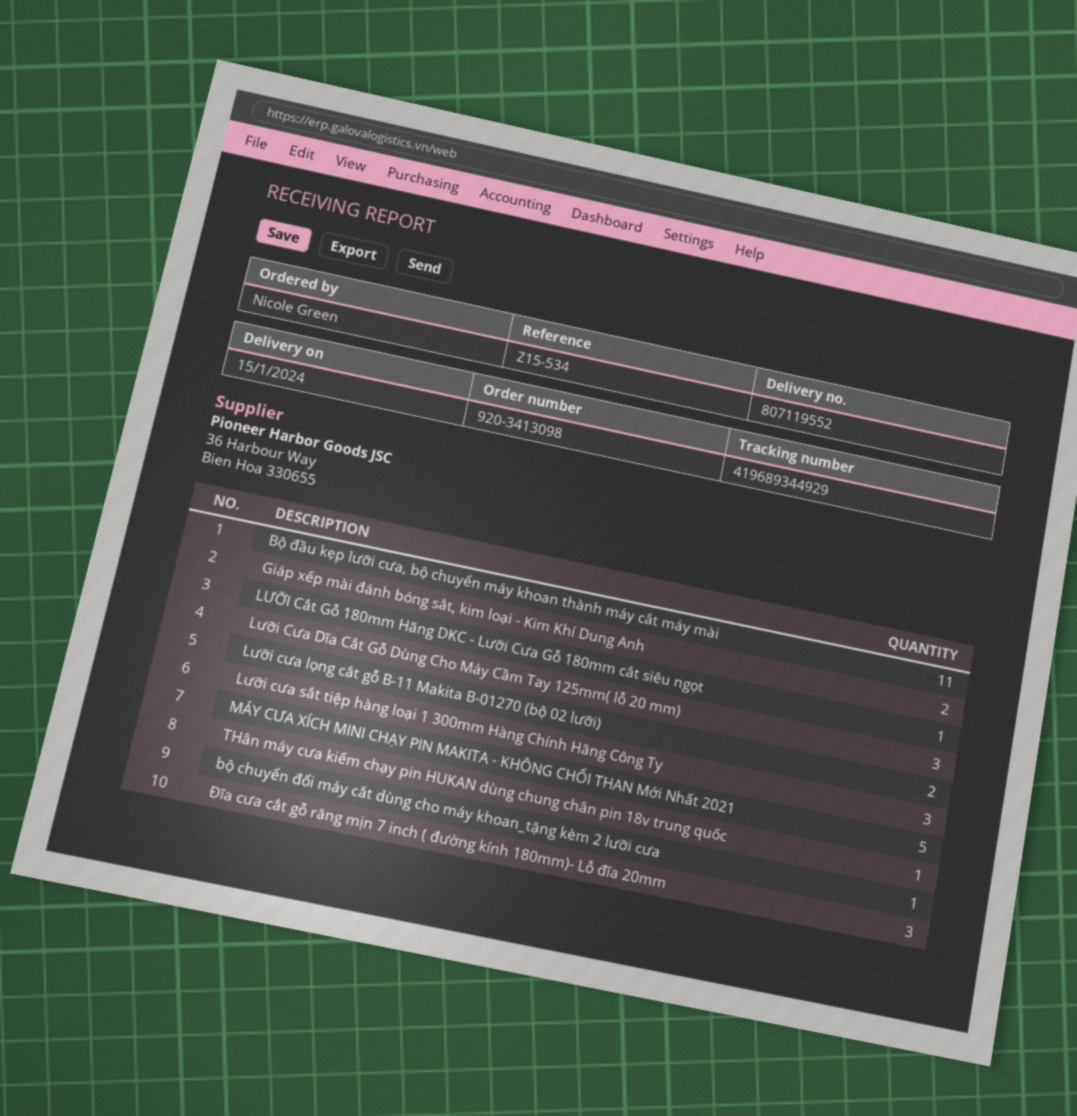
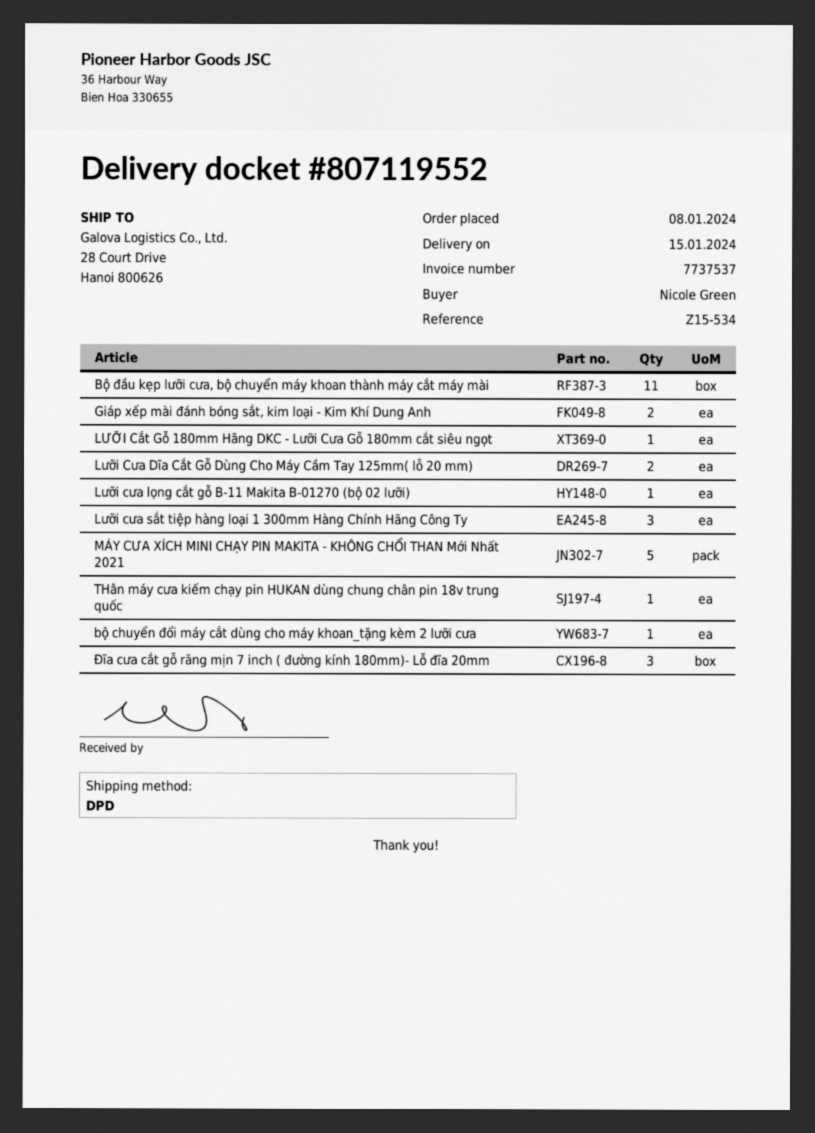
Lưỡi Cưa Dĩa Cắt Gỗ Dùng Cho Máy Cầm Tay 125mm( lỗ 20 mm): 3 -> 2
Lưỡi cưa lọng cắt gỗ B-11 Makita B-01270 (bộ 02 lưỡi): 2 -> 1

